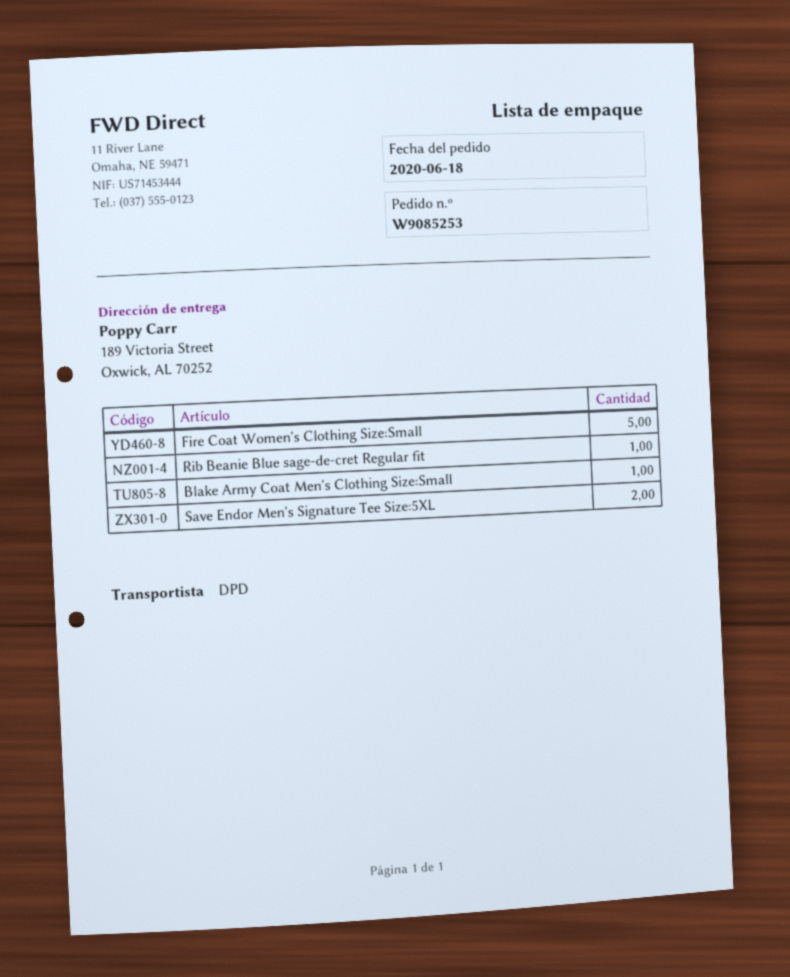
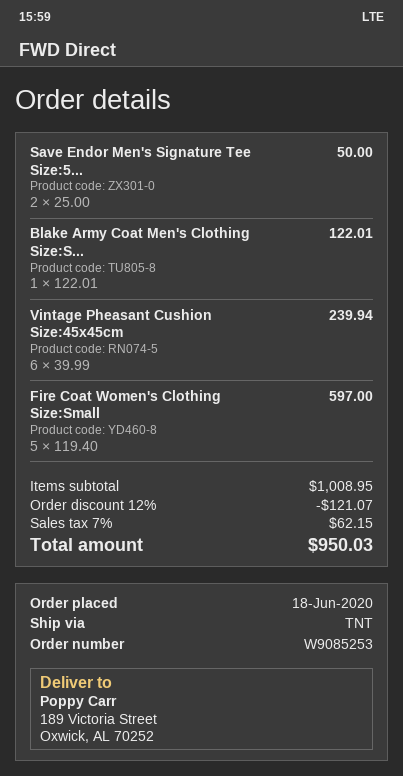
shipping method: DPD -> TNT
Rib Beanie Blue sage-de-cret Regular fit: 1 -> none
Vintage Pheasant Cushion Size:45x45cm: none -> 6

